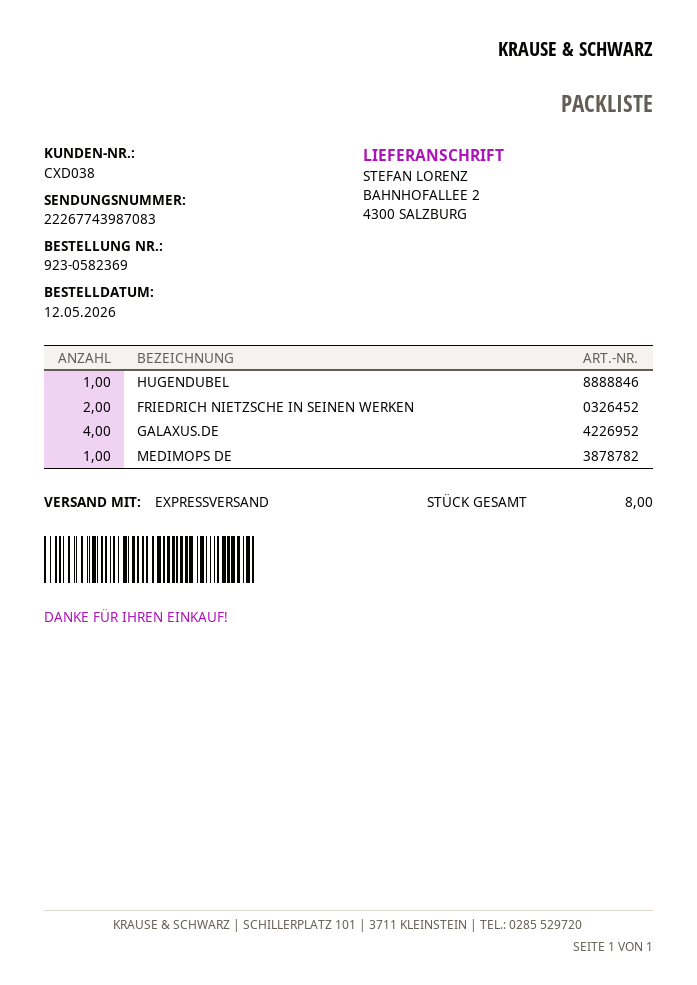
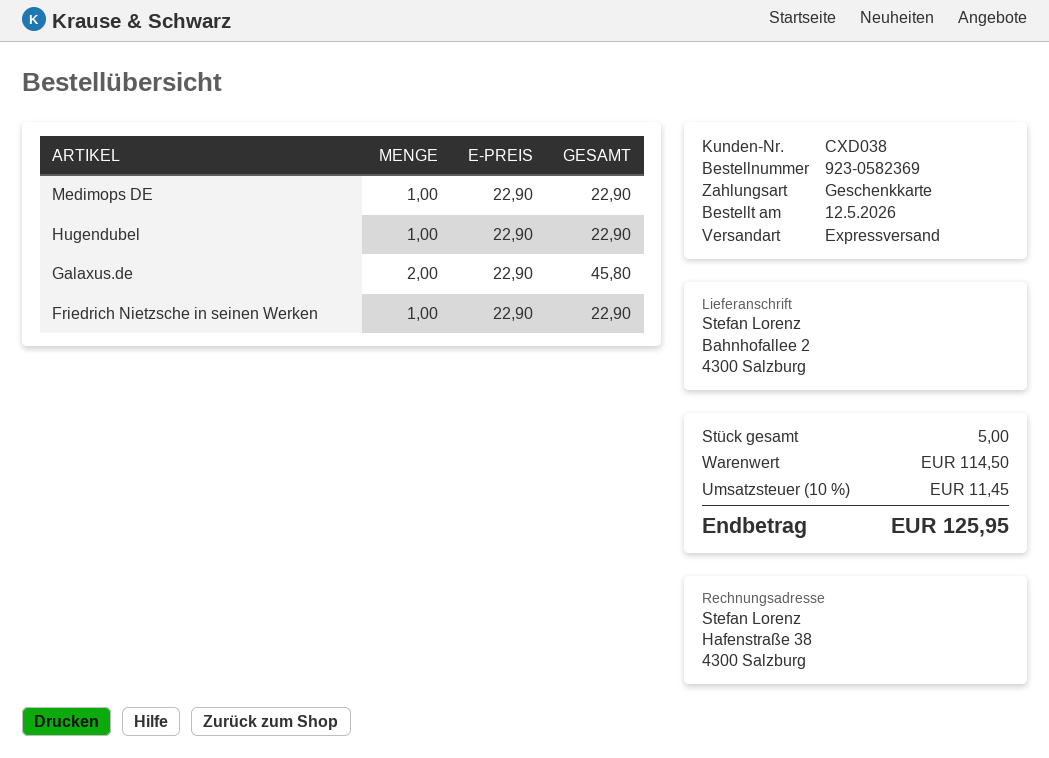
FRIEDRICH NIETZSCHE IN SEINEN WERKEN: 2 -> 1
GALAXUS.DE: 4 -> 2
total quantity: 8 -> 5

